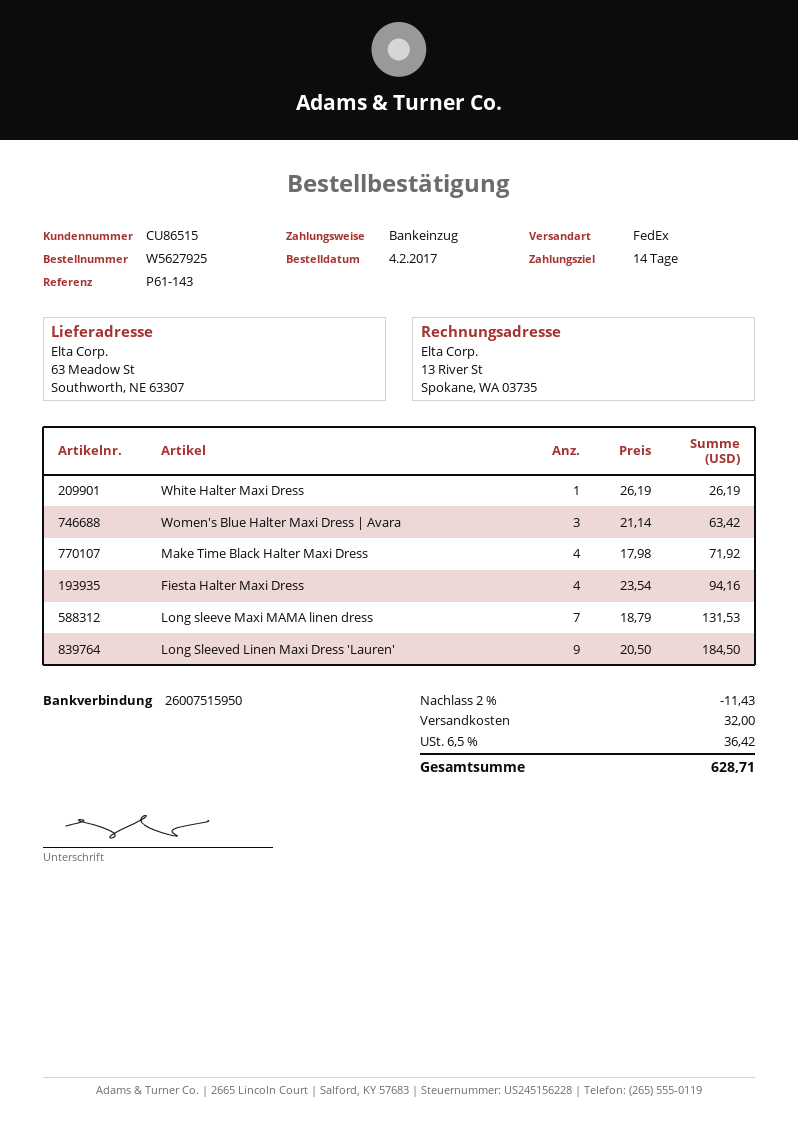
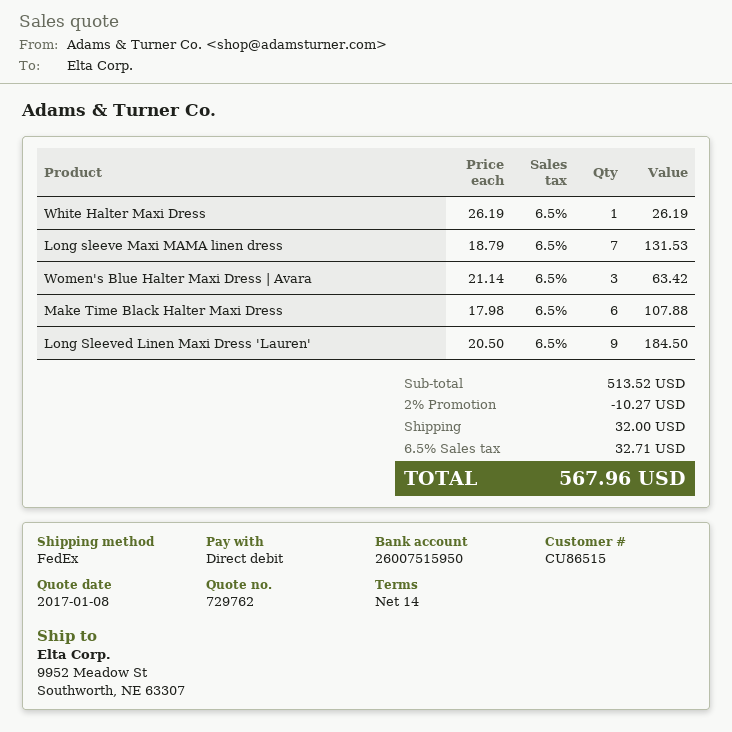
ship to: 63 Meadow St, Southworth, NE 63307 -> 9952 Meadow St, Southworth, NE 63307
Make Time Black Halter Maxi Dress: 4 x 17.98 = 71.92 -> 6 x 17.98 = 107.88
Fiesta Halter Maxi Dress: 4 x 23.54 = 94.16 -> none
discount: 2% = 11.43 -> 2% = 10.27
tax: 6.5% = 36.42 -> 6.5% = 32.71
total: 628.71 -> 567.96

